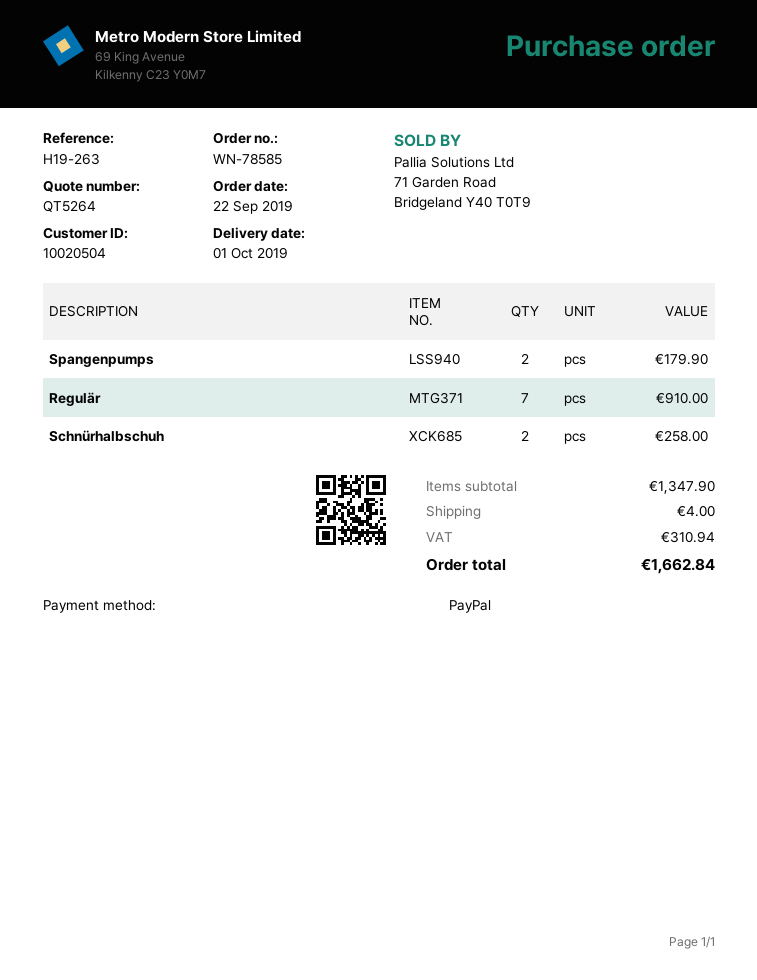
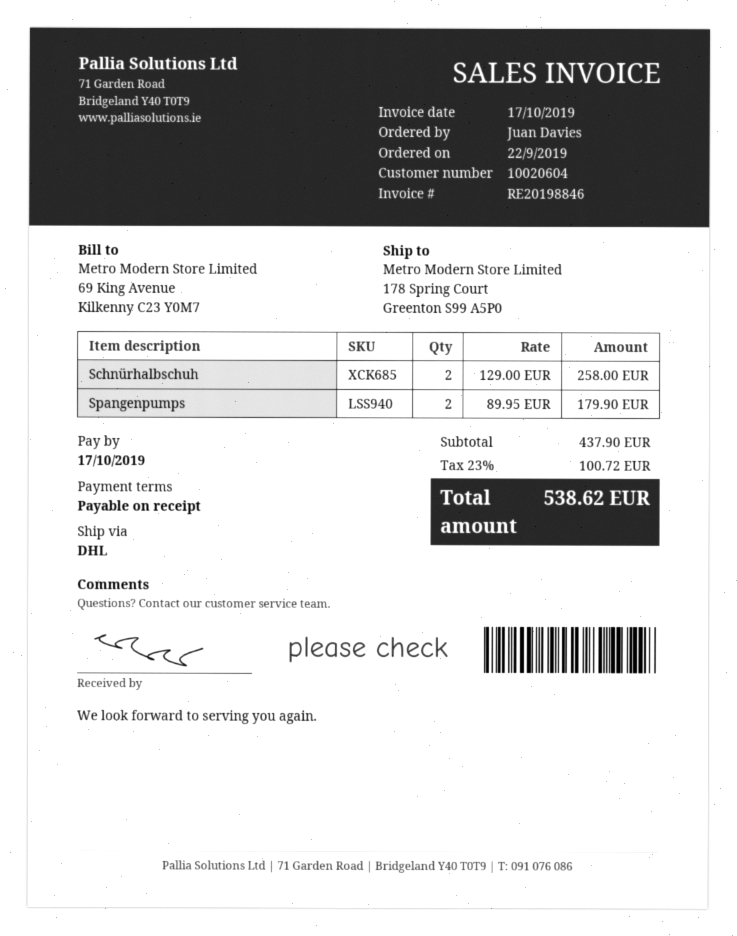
customer number: 10020504 -> 10020604
Regulär: 7 for 910.00 -> none
subtotal: 1347.90 -> 437.90
shipping: 4.00 -> none
tax: 310.94 -> 100.72
total: 1662.84 -> 538.62

